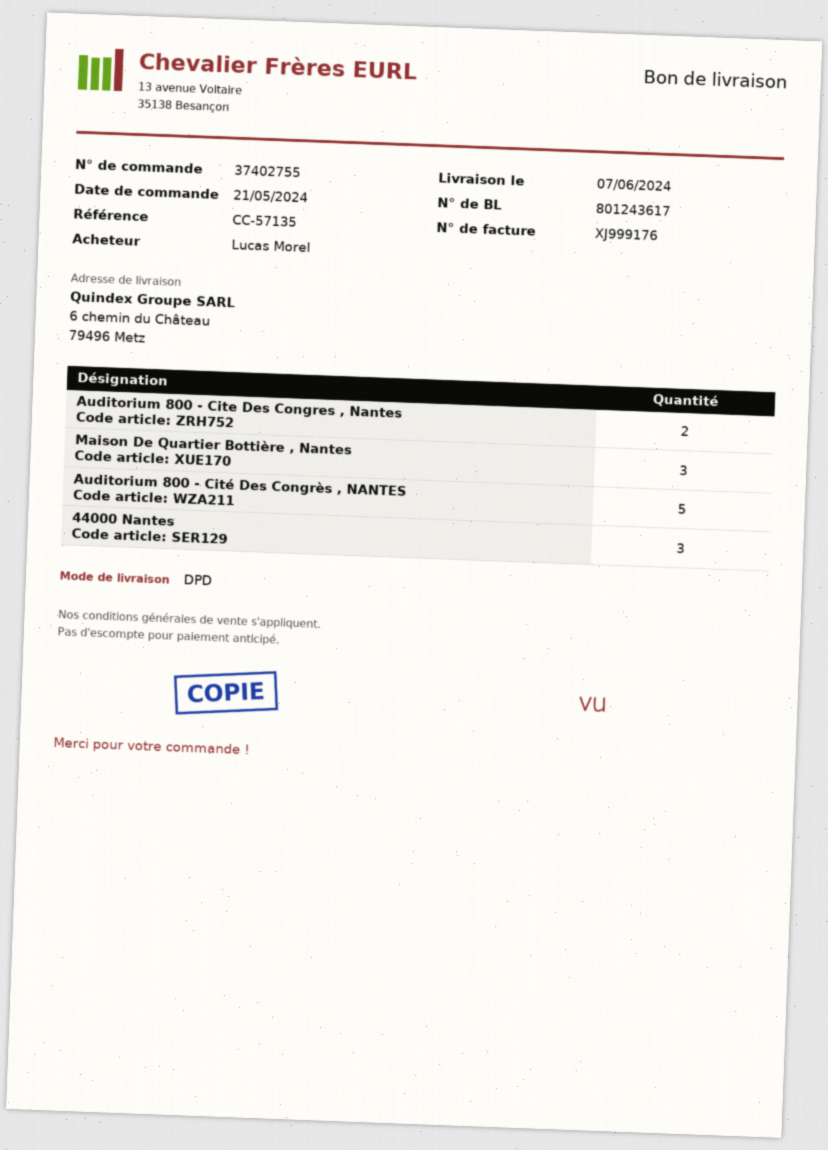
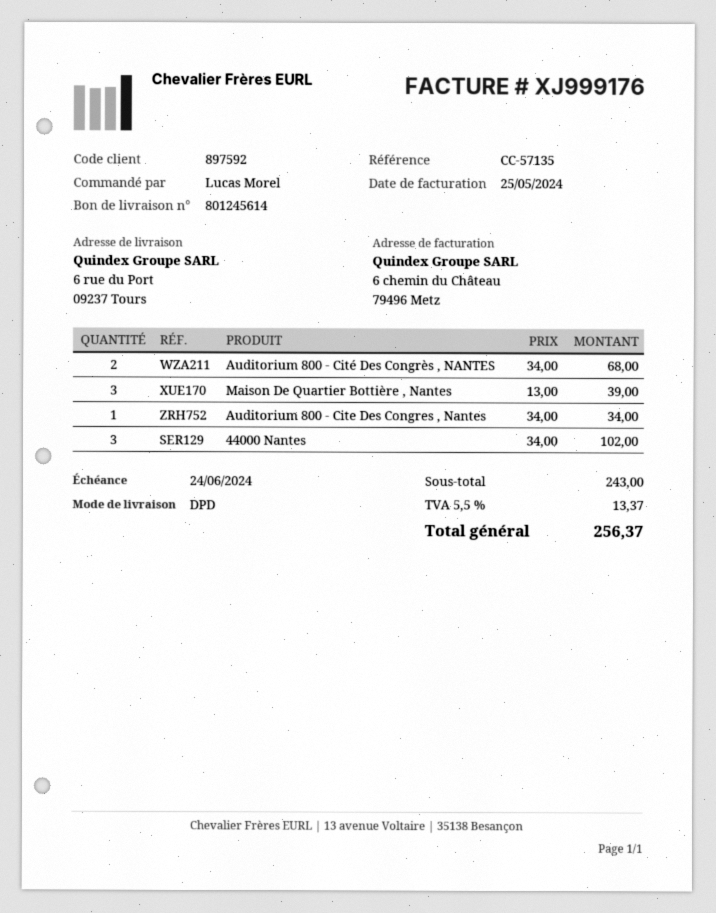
delivery note number: 801243617 -> 801245614
ship to: 6 chemin du Château, 79496 Metz -> 6 rue du Port, 09237 Tours
Auditorium 800 - Cite Des Congres , Nantes: 2 -> 1
Auditorium 800 - Cité Des Congrès , NANTES: 5 -> 2

